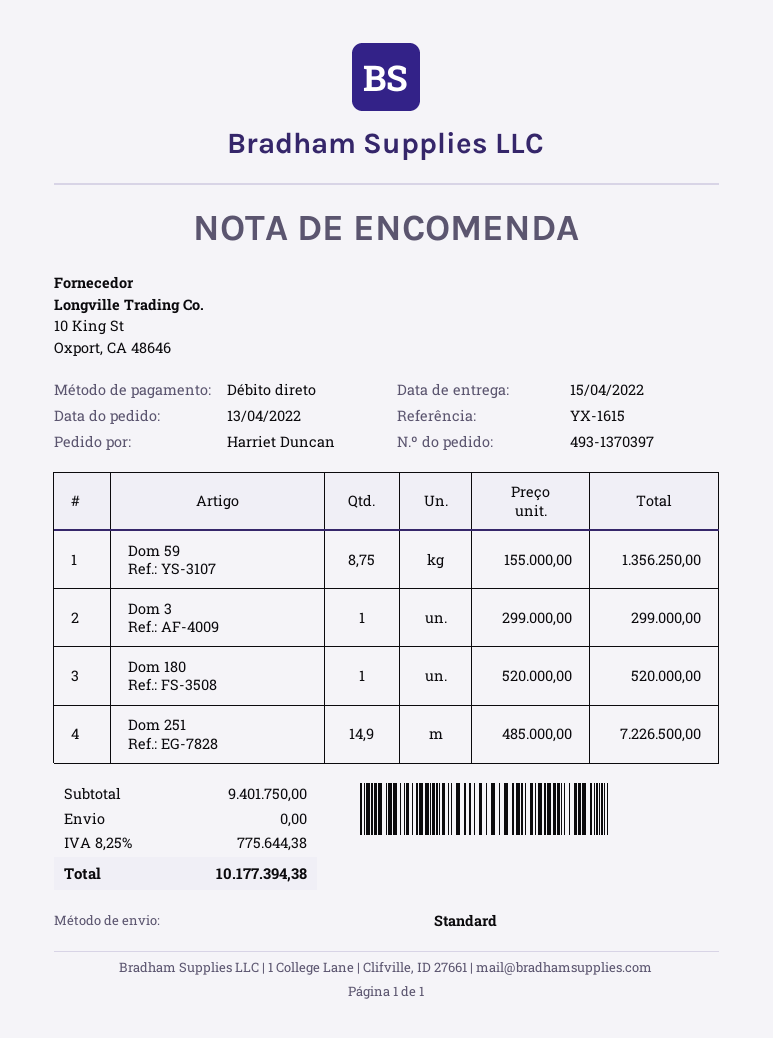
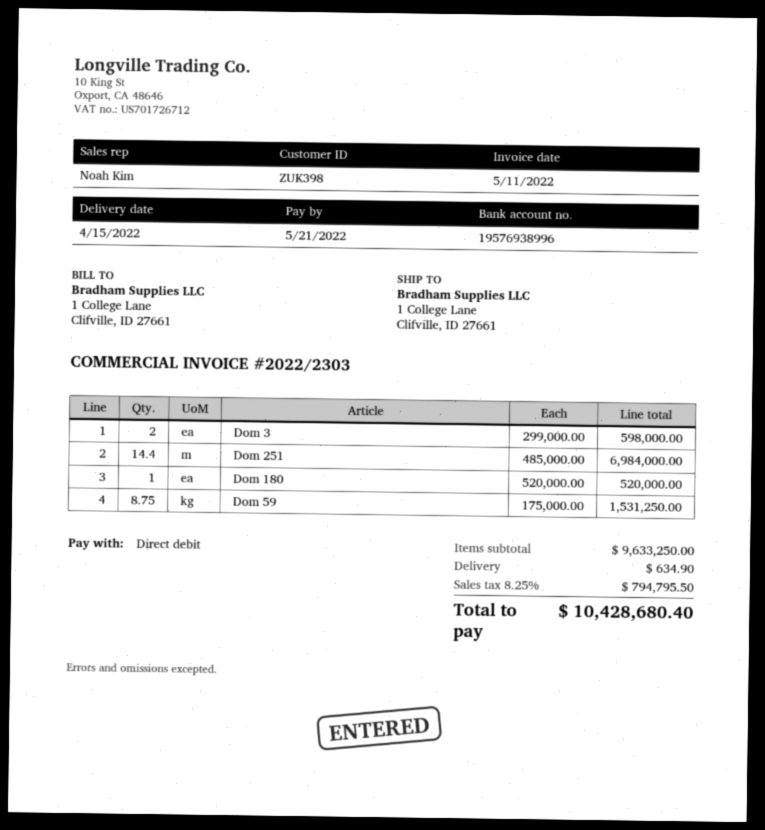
Dom 59: 8.75 x 155000.00 = 1356250.00 -> 8.75 x 175000.00 = 1531250.00
Dom 3: 1 x 299000.00 = 299000.00 -> 2 x 299000.00 = 598000.00
Dom 251: 14.9 x 485000.00 = 7226500.00 -> 14.4 x 485000.00 = 6984000.00
subtotal: 9401750.00 -> 9633250.00
shipping: 0.00 -> 634.90
tax: 8.25% = 775644.38 -> 8.25% = 794795.50
total: 10177394.38 -> 10428680.40

